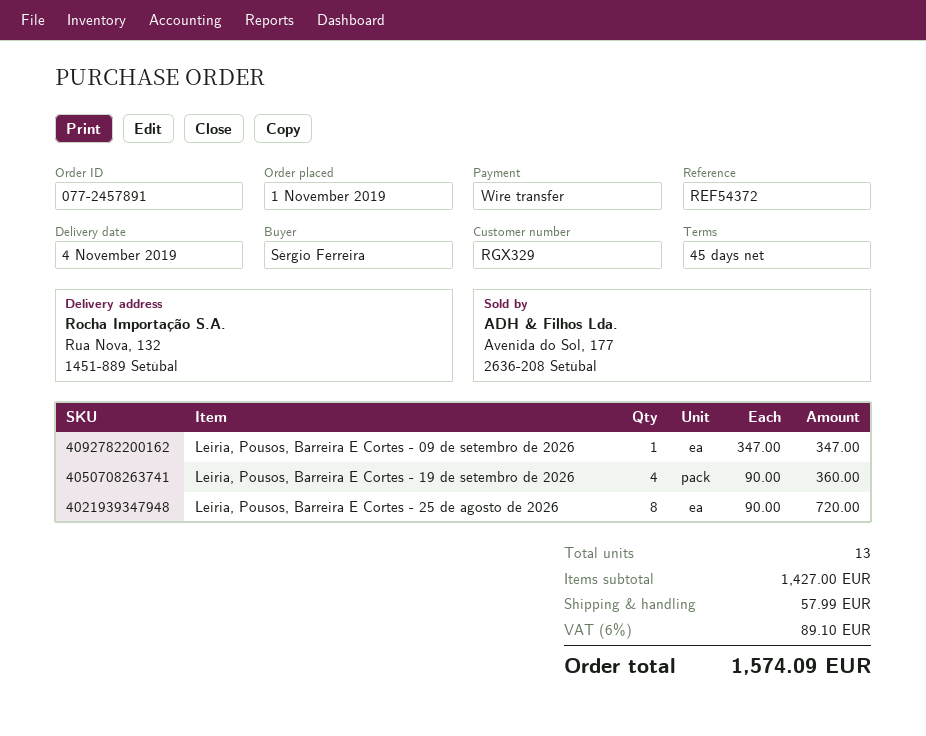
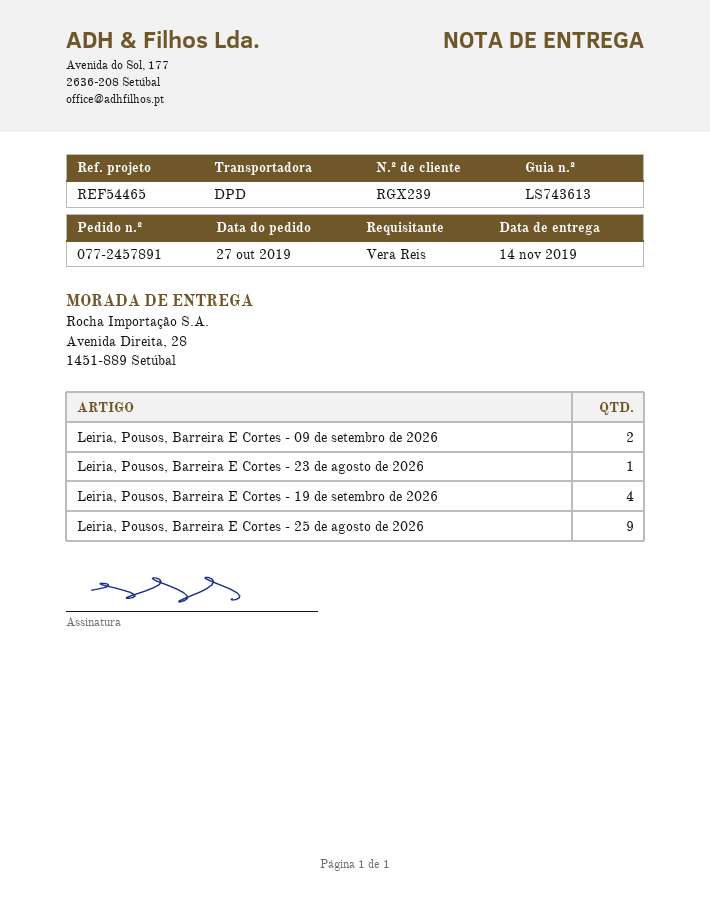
order date: 2019-11-01 -> 2019-10-27
delivery date: 2019-11-04 -> 2019-11-14
customer number: RGX329 -> RGX239
reference: REF54372 -> REF54465
ordered by: Sérgio Ferreira -> Vera Reis
ship to: Rua Nova, 132, 1451-889 Setúbal -> Avenida Direita, 28, 1451-889 Setúbal
Leiria, Pousos, Barreira E Cortes - 09 de setembro de 2026: 1 -> 2
Leiria, Pousos, Barreira E Cortes - 25 de agosto de 2026: 8 -> 9
Leiria, Pousos, Barreira E Cortes - 23 de agosto de 2026: none -> 1

